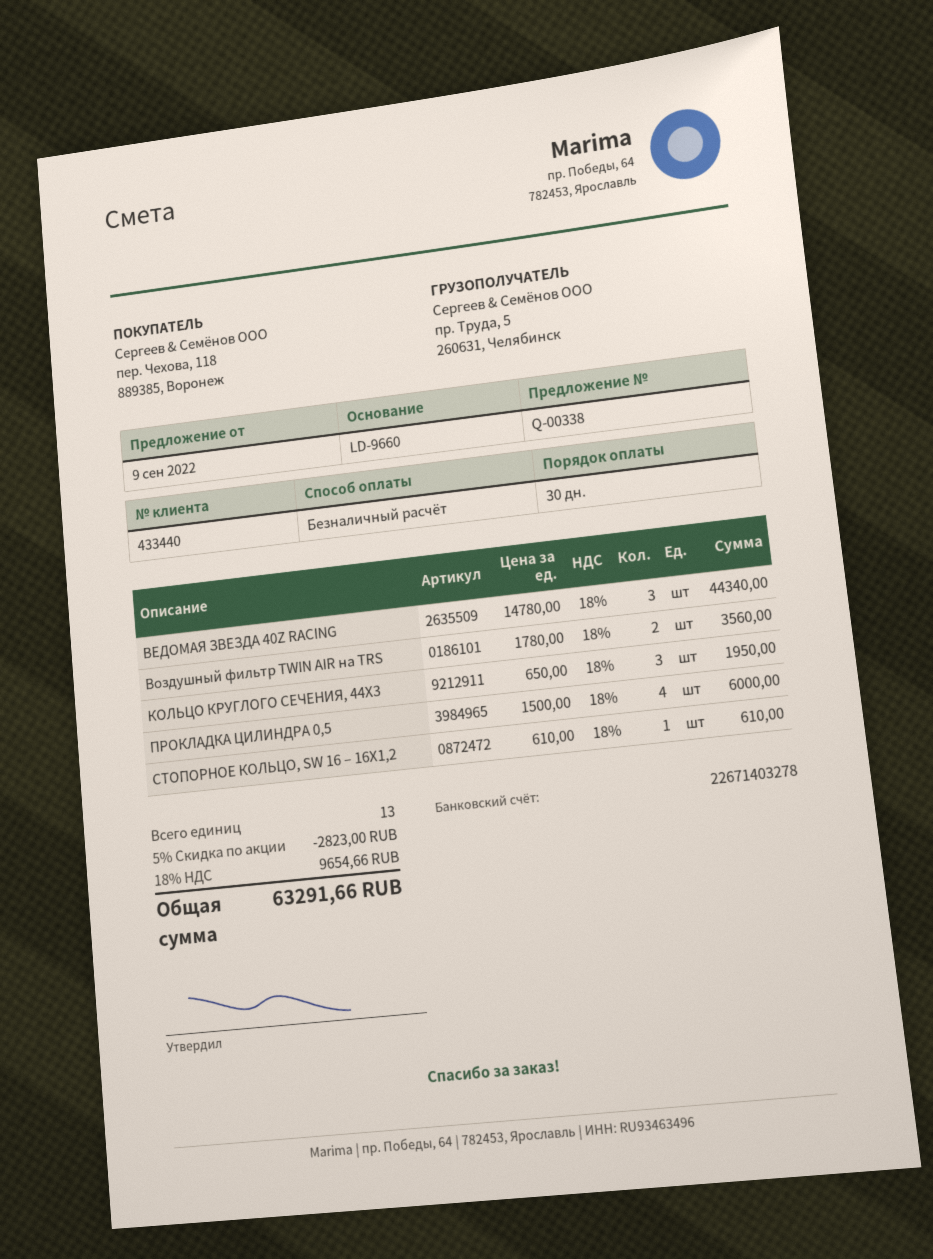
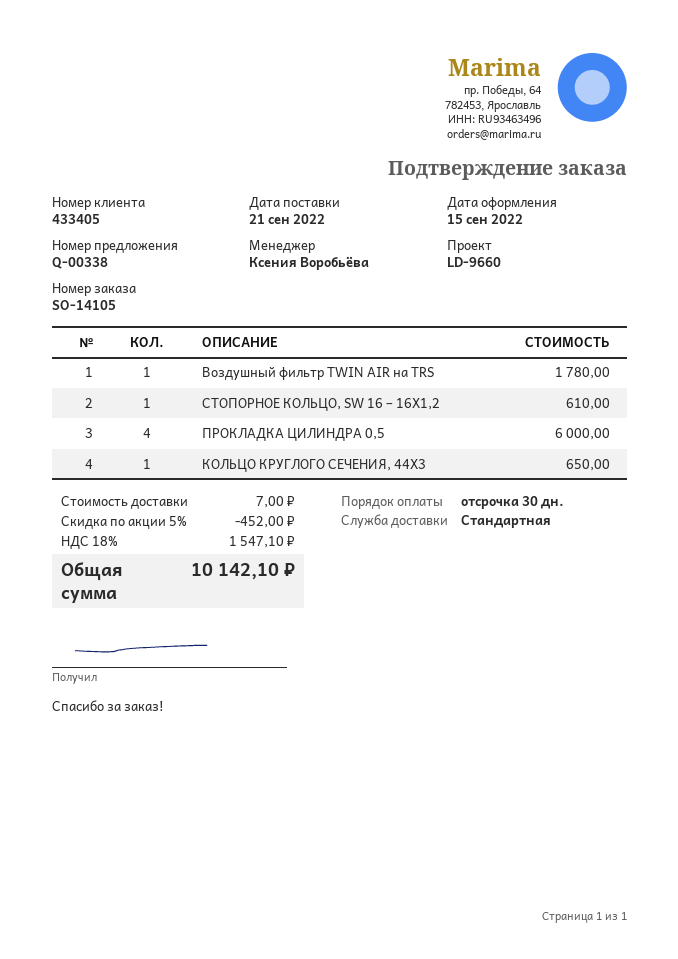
customer number: 433440 -> 433405
ВЕДОМАЯ ЗВЕЗДА 40Z RACING: 3 for 44340.00 -> none
Воздушный фильтр TWIN AIR на TRS: 2 for 3560.00 -> 1 for 1780.00
КОЛЬЦО КРУГЛОГО СЕЧЕНИЯ, 44X3: 3 for 1950.00 -> 1 for 650.00
discount: 5% = 2823.00 -> 5% = 452.00
shipping: none -> 7.00
tax: 18% = 9654.66 -> 18% = 1547.10
total: 63291.66 -> 10142.10

